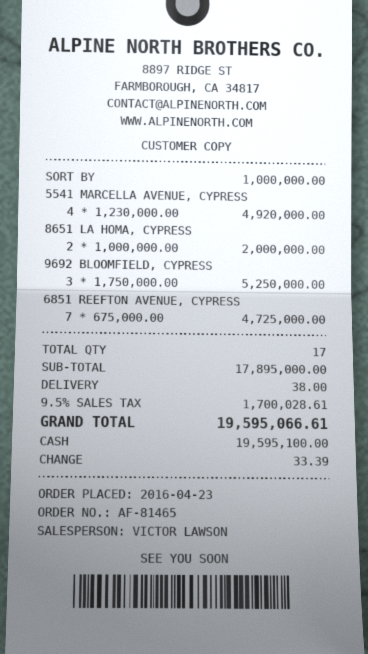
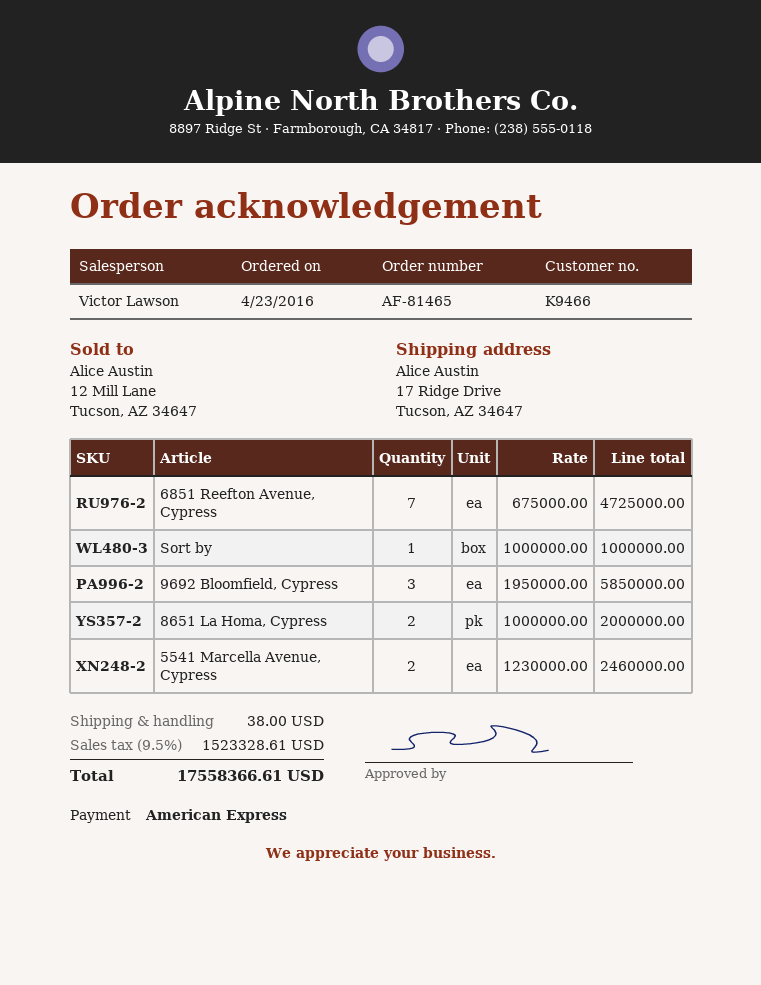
payment method: cash -> American Express
5541 MARCELLA AVENUE, CYPRESS: 4 x 1230000.00 = 4920000.00 -> 2 x 1230000.00 = 2460000.00
9692 BLOOMFIELD, CYPRESS: 3 x 1750000.00 = 5250000.00 -> 3 x 1950000.00 = 5850000.00
tax: 9.5% = 1700028.61 -> 9.5% = 1523328.61
total: 19595066.61 -> 17558366.61

